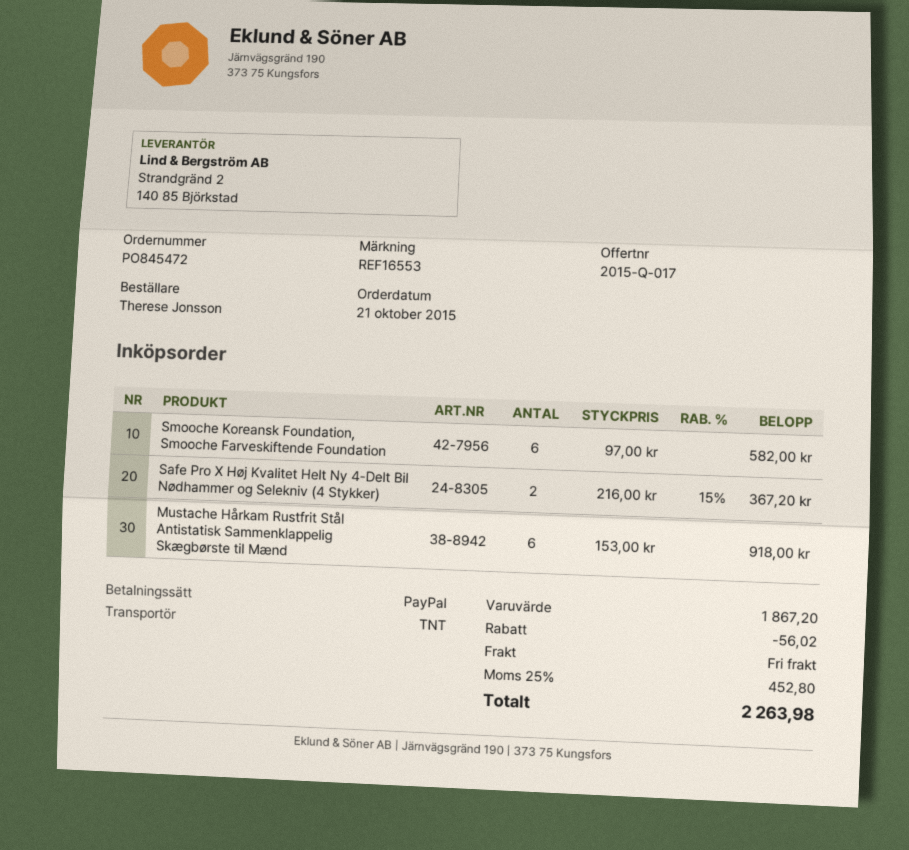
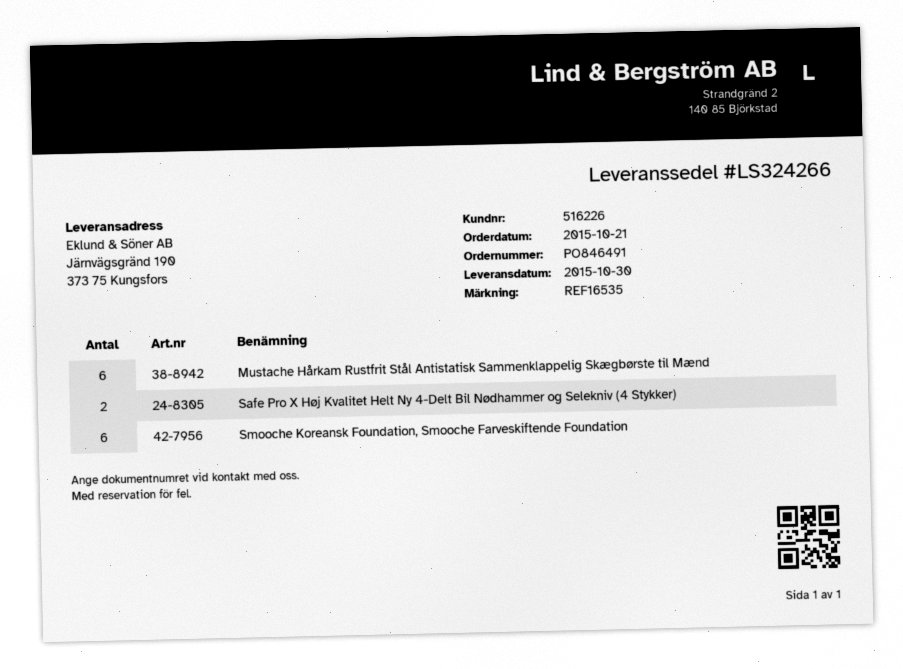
order number: PO845472 -> PO846491
reference: REF16553 -> REF16535

